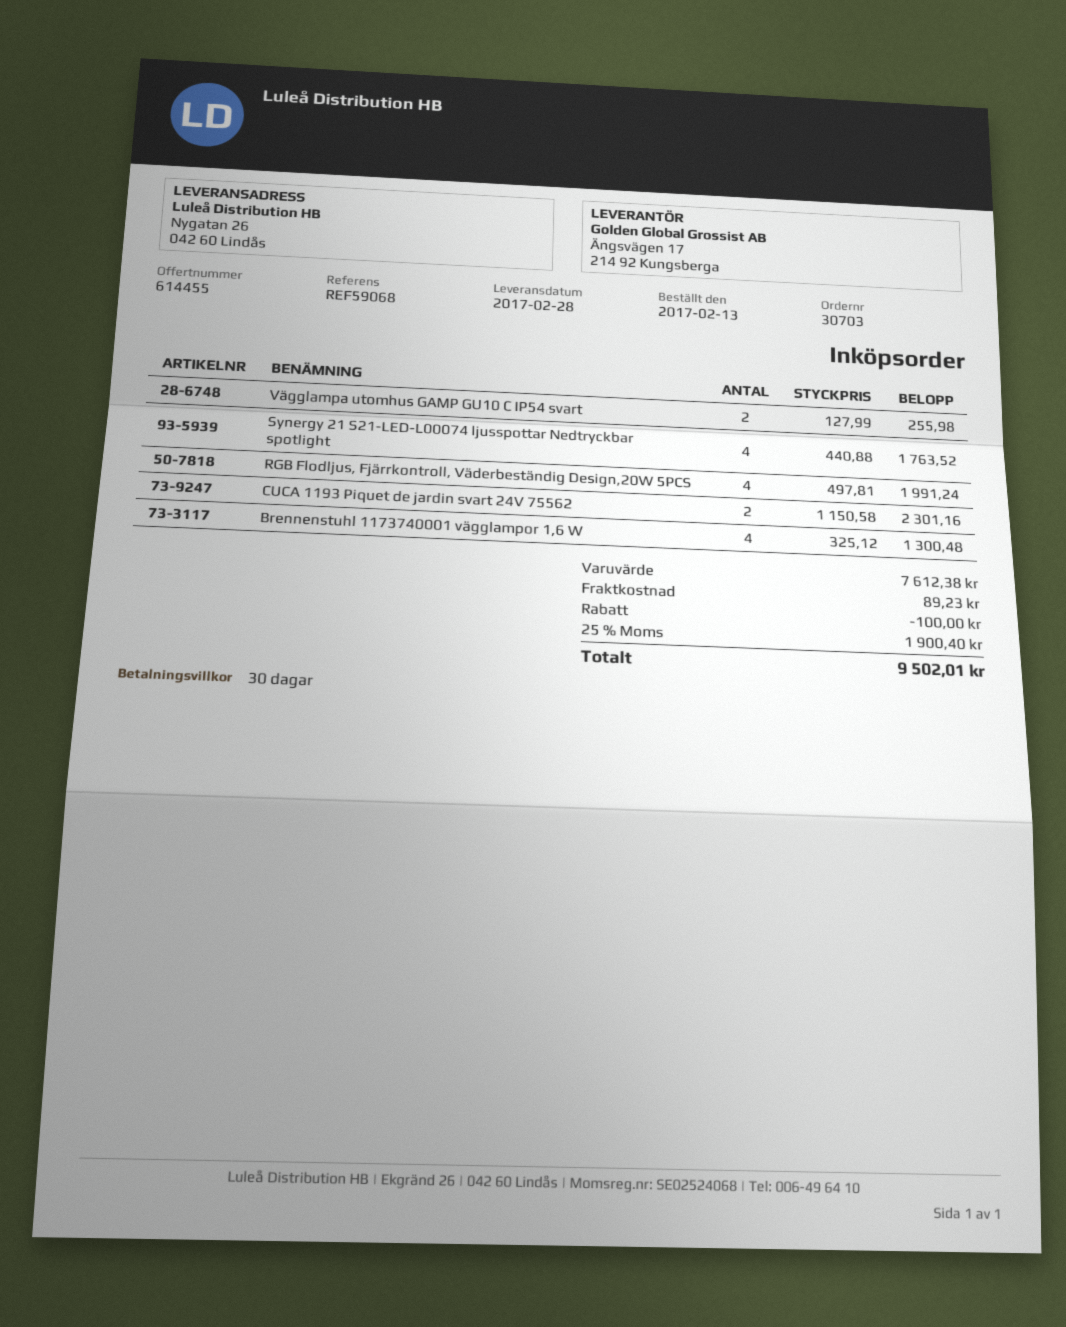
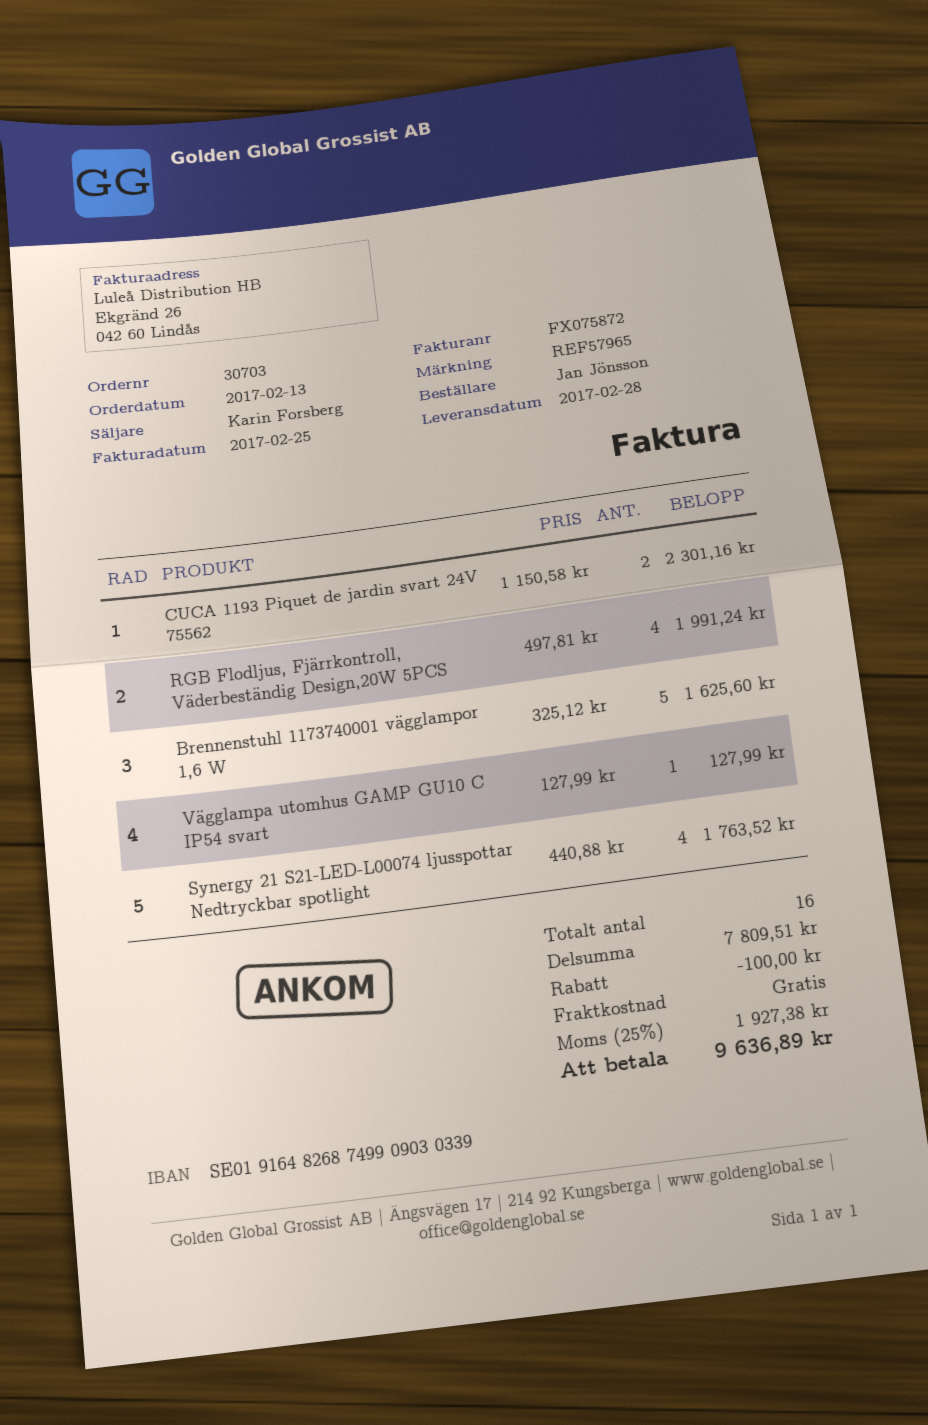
reference: REF59068 -> REF57965
Vägglampa utomhus GAMP GU10 C IP54 svart: 2 x 127.99 = 255.98 -> 1 x 127.99 = 127.99
Brennenstuhl 1173740001 vägglampor 1,6 W: 4 x 325.12 = 1300.48 -> 5 x 325.12 = 1625.60
subtotal: 7612.38 -> 7809.51
shipping: 89.23 -> 0.00
tax: 25% = 1900.40 -> 25% = 1927.38
total: 9502.01 -> 9636.89

